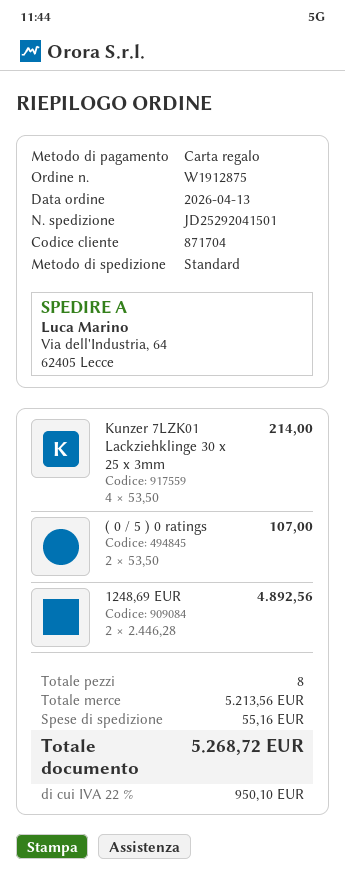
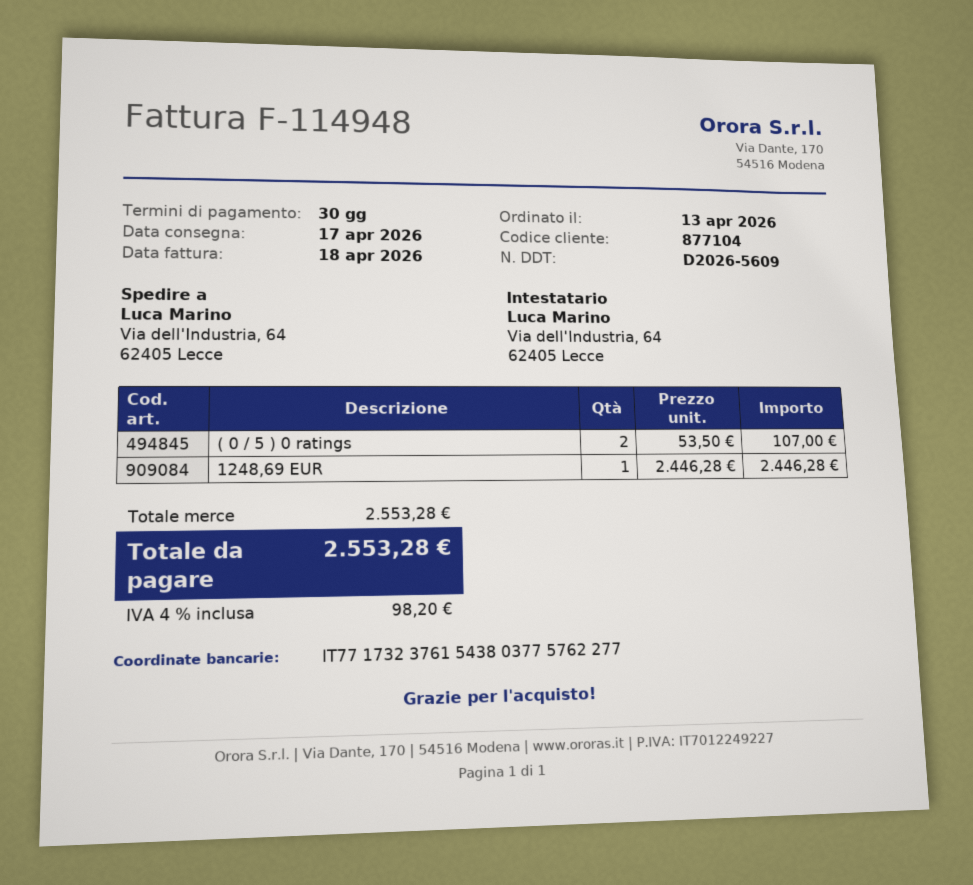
customer number: 871704 -> 877104
Kunzer 7LZK01 Lackziehklinge 30 x 25 x 3mm: 4 x 53.50 = 214.00 -> none
1248,69 EUR: 2 x 2446.28 = 4892.56 -> 1 x 2446.28 = 2446.28
subtotal: 5213.56 -> 2553.28
shipping: 55.16 -> none
tax: 22% = 950.10 -> 4% = 98.20
total: 5268.72 -> 2553.28

